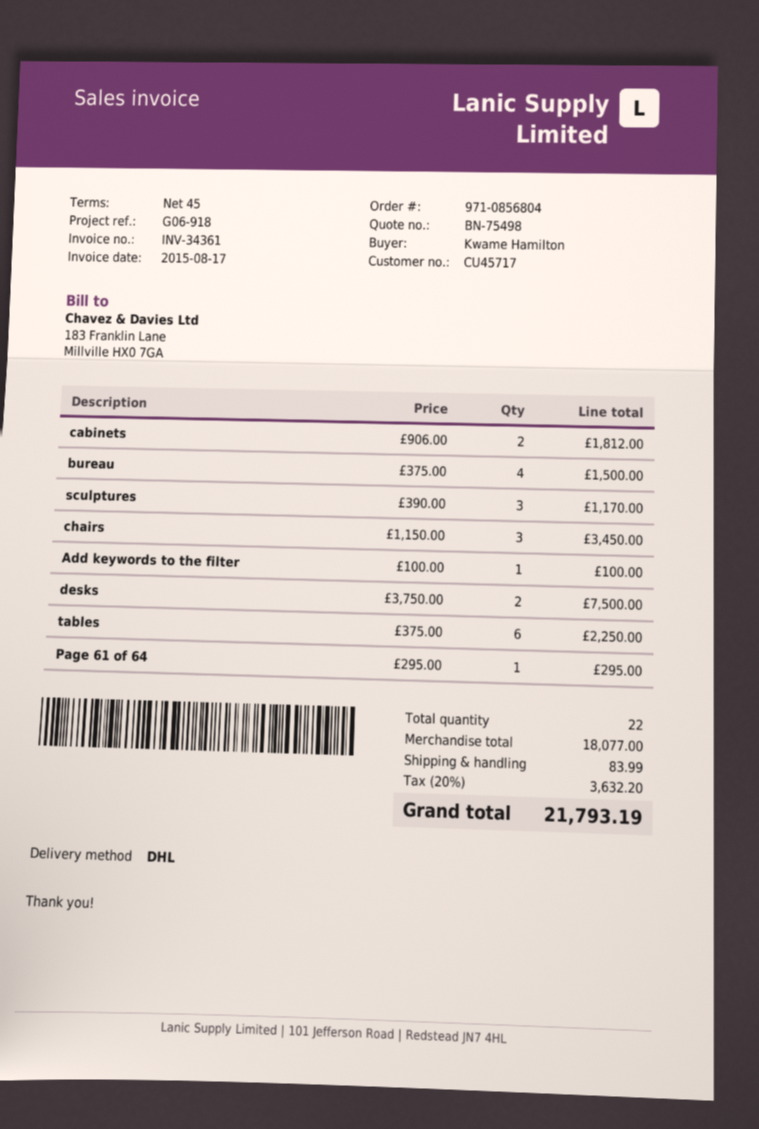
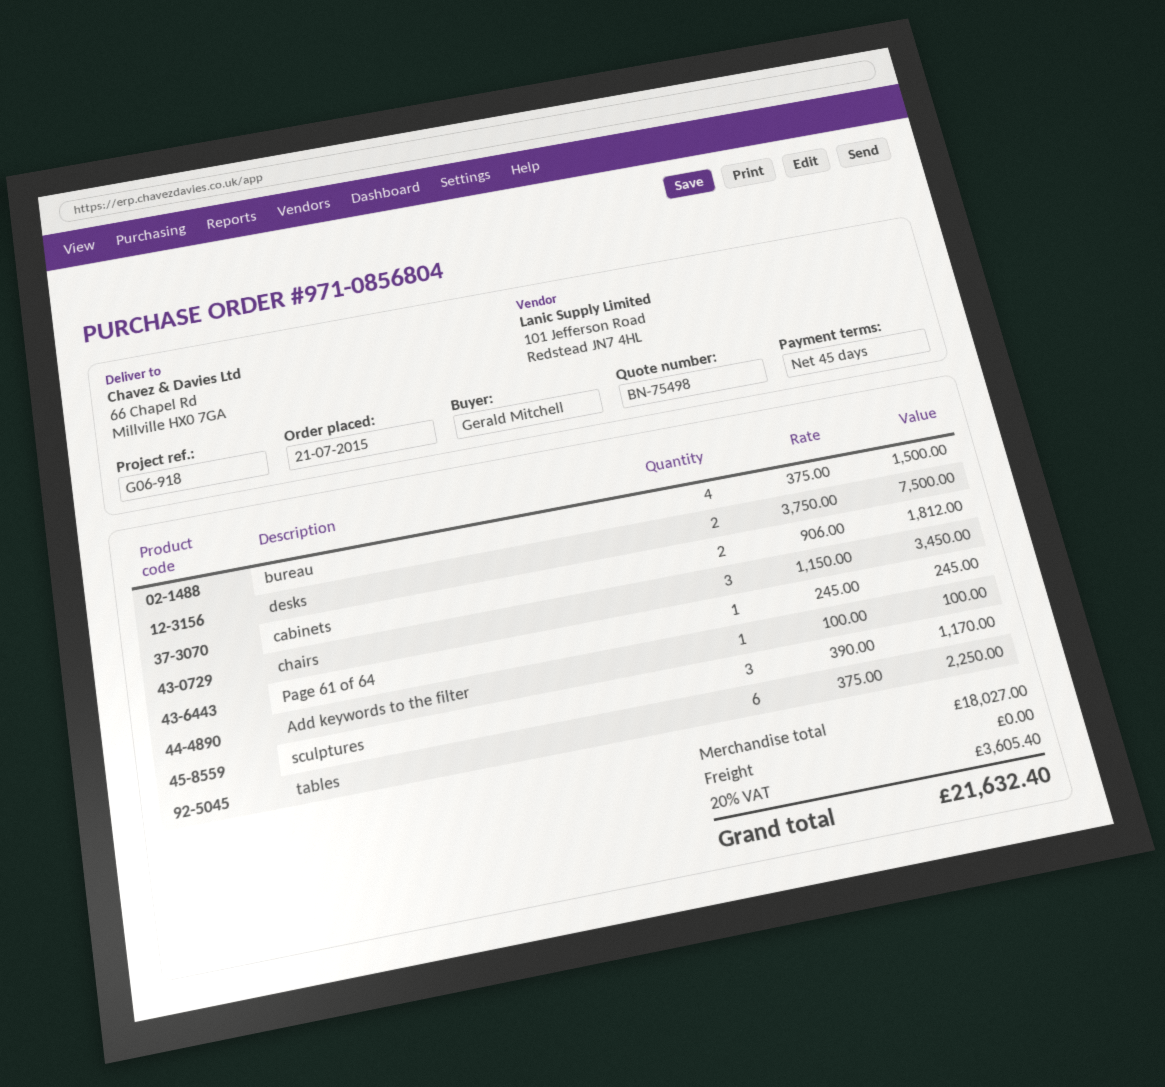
ordered by: Kwame Hamilton -> Gerald Mitchell
Page 61 of 64: 1 x 295.00 = 295.00 -> 1 x 245.00 = 245.00
subtotal: 18077.00 -> 18027.00
shipping: 83.99 -> 0.00
tax: 20% = 3632.20 -> 20% = 3605.40
total: 21793.19 -> 21632.40

